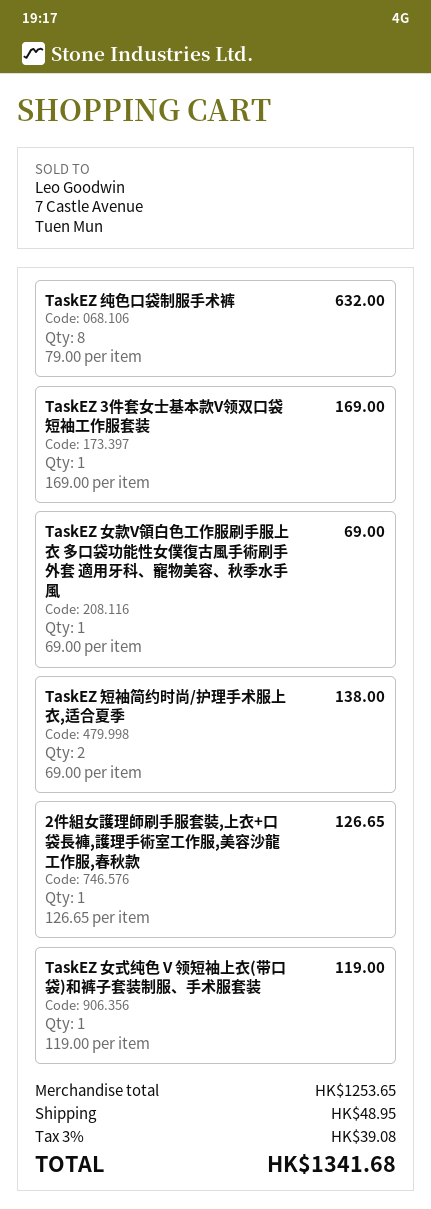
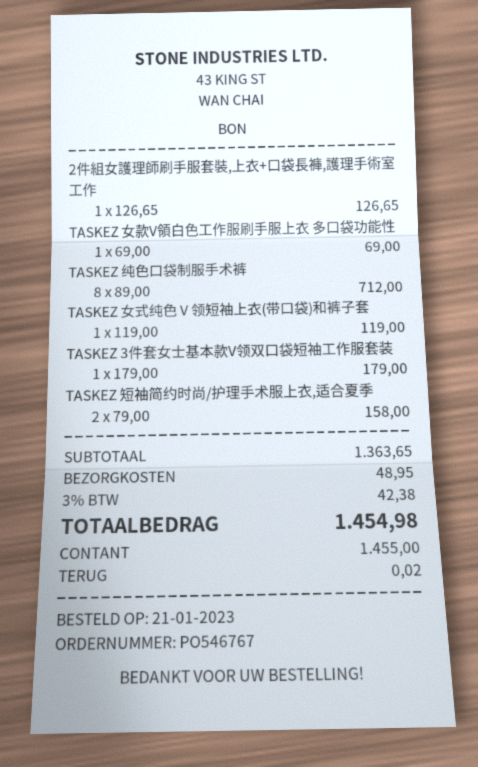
TaskEZ 纯色口袋制服手术裤: 8 x 79.00 = 632.00 -> 8 x 89.00 = 712.00
TaskEZ 3件套女士基本款V领双口袋短袖工作服套装: 1 x 169.00 = 169.00 -> 1 x 179.00 = 179.00
TaskEZ 短袖简约时尚/护理手术服上衣,适合夏季: 2 x 69.00 = 138.00 -> 2 x 79.00 = 158.00
subtotal: 1253.65 -> 1363.65
tax: 3% = 39.08 -> 3% = 42.38
total: 1341.68 -> 1454.98

